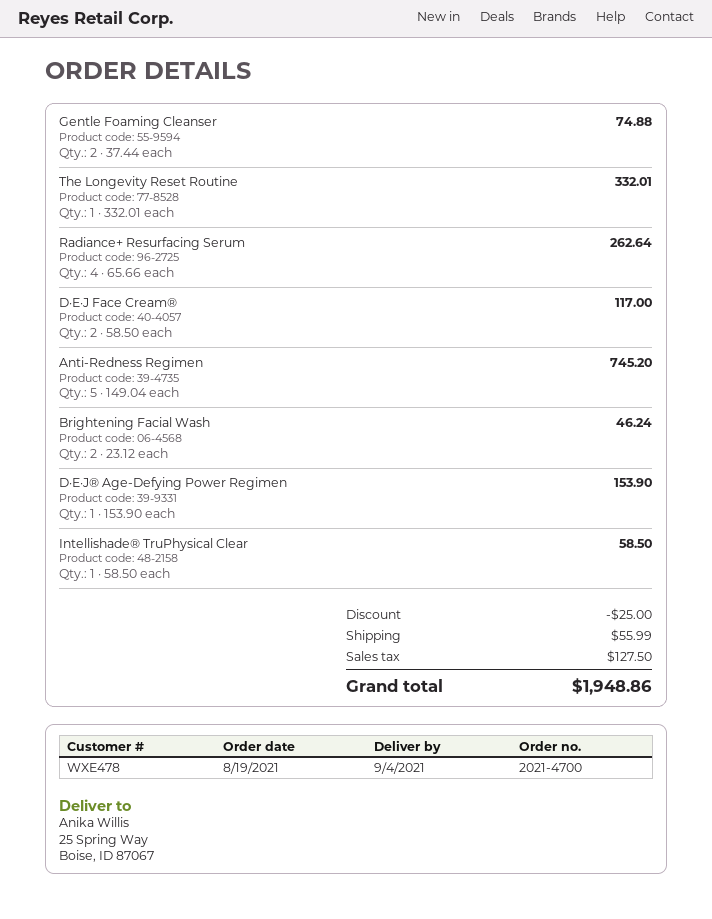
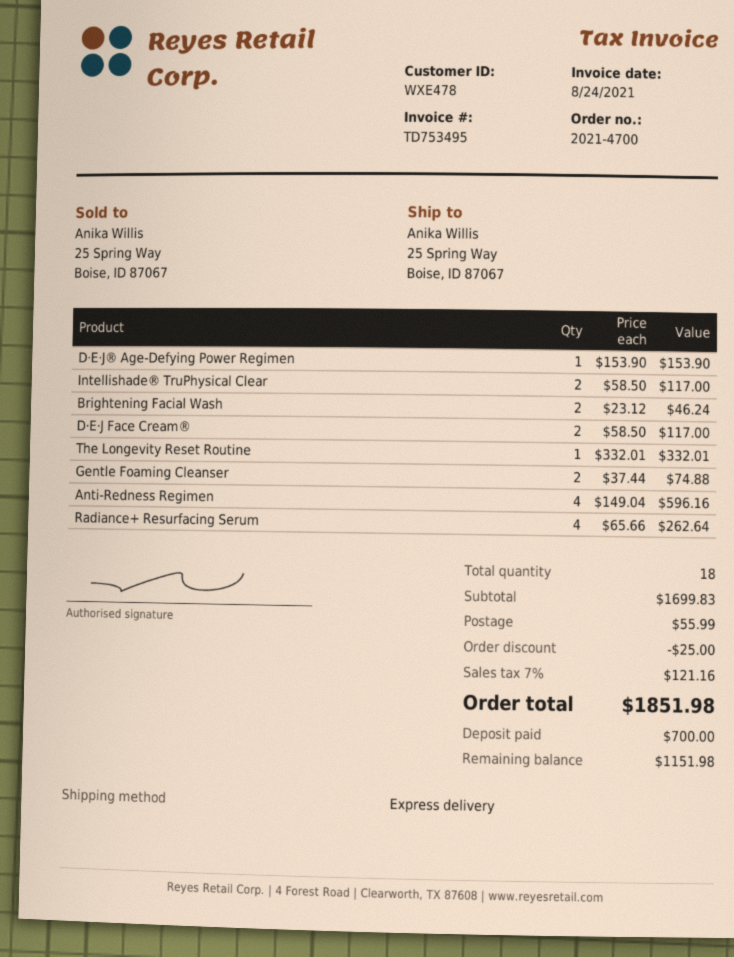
Anti-Redness Regimen: 5 x 149.04 = 745.20 -> 4 x 149.04 = 596.16
Intellishade® TruPhysical Clear: 1 x 58.50 = 58.50 -> 2 x 58.50 = 117.00
tax: 127.50 -> 121.16
total: 1948.86 -> 1851.98

